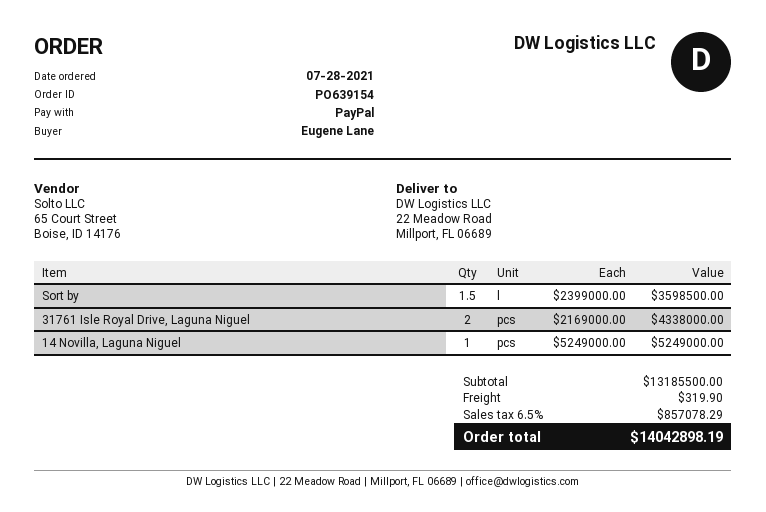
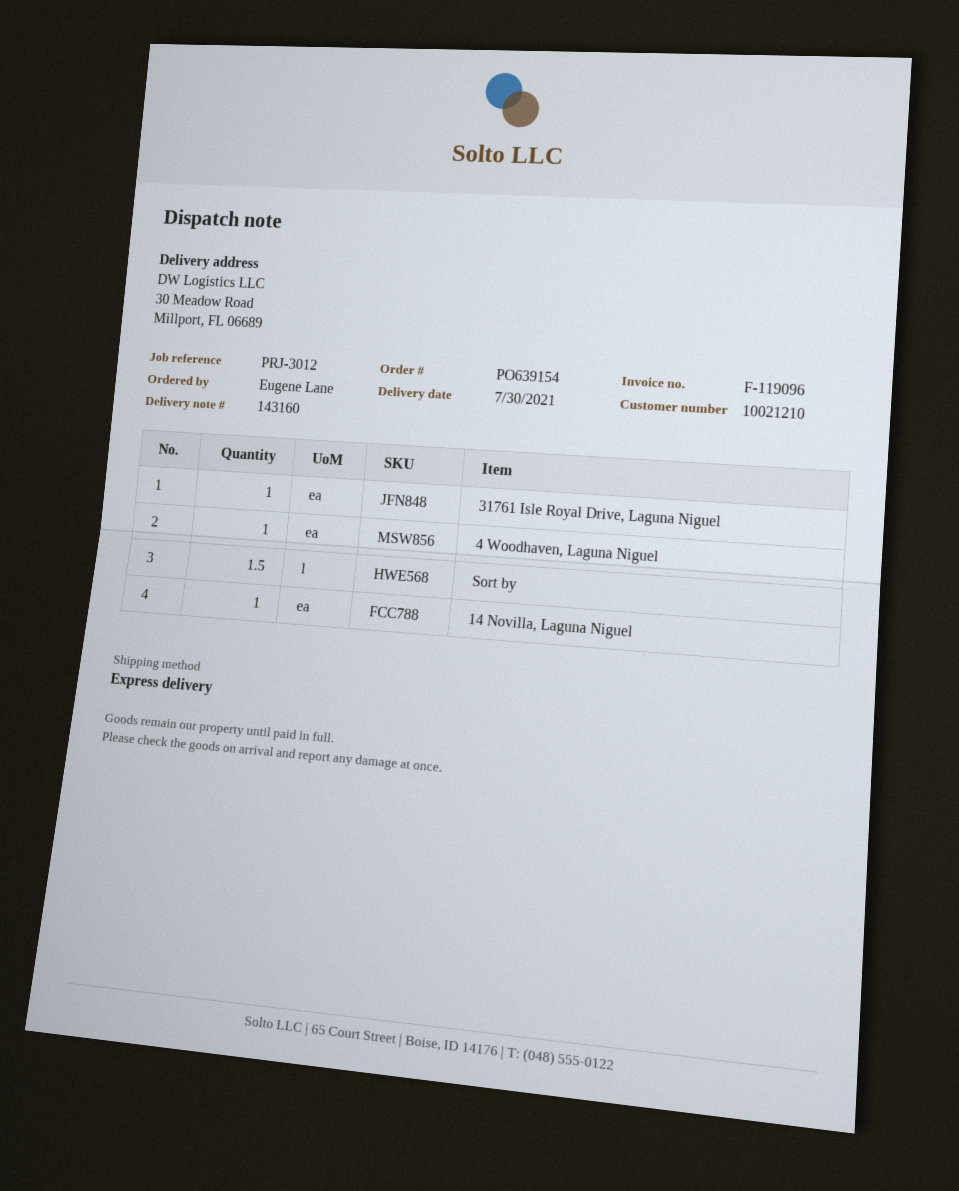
ship to: 22 Meadow Road, Millport, FL 06689 -> 30 Meadow Road, Millport, FL 06689
31761 Isle Royal Drive, Laguna Niguel: 2 -> 1
4 Woodhaven, Laguna Niguel: none -> 1

